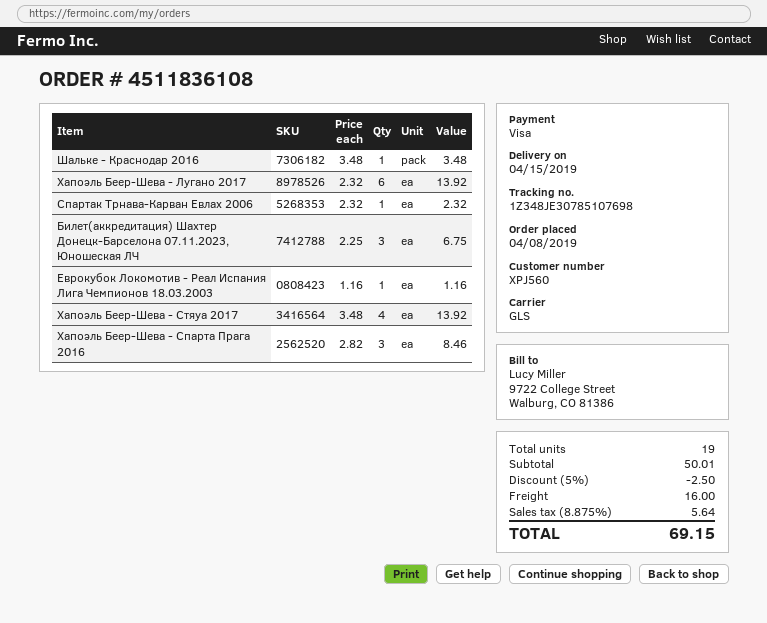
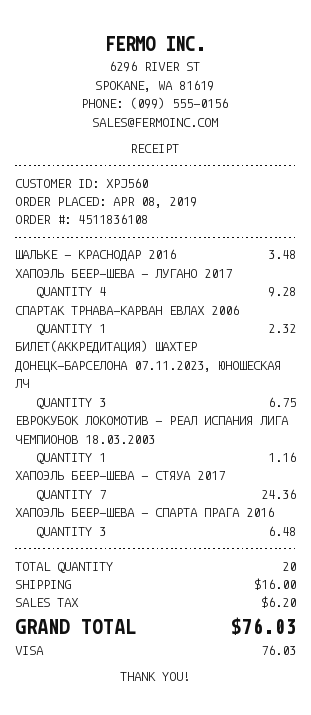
Хапоэль Беер-Шева - Лугано 2017: 6 for 13.92 -> 4 for 9.28
Хапоэль Беер-Шева - Стяуа 2017: 4 for 13.92 -> 7 for 24.36
Хапоэль Беер-Шева - Спарта Прага 2016: 3 for 8.46 -> 3 for 6.48
total quantity: 19 -> 20
discount: 5% = 2.50 -> none
tax: 5.64 -> 6.20
total: 69.15 -> 76.03

